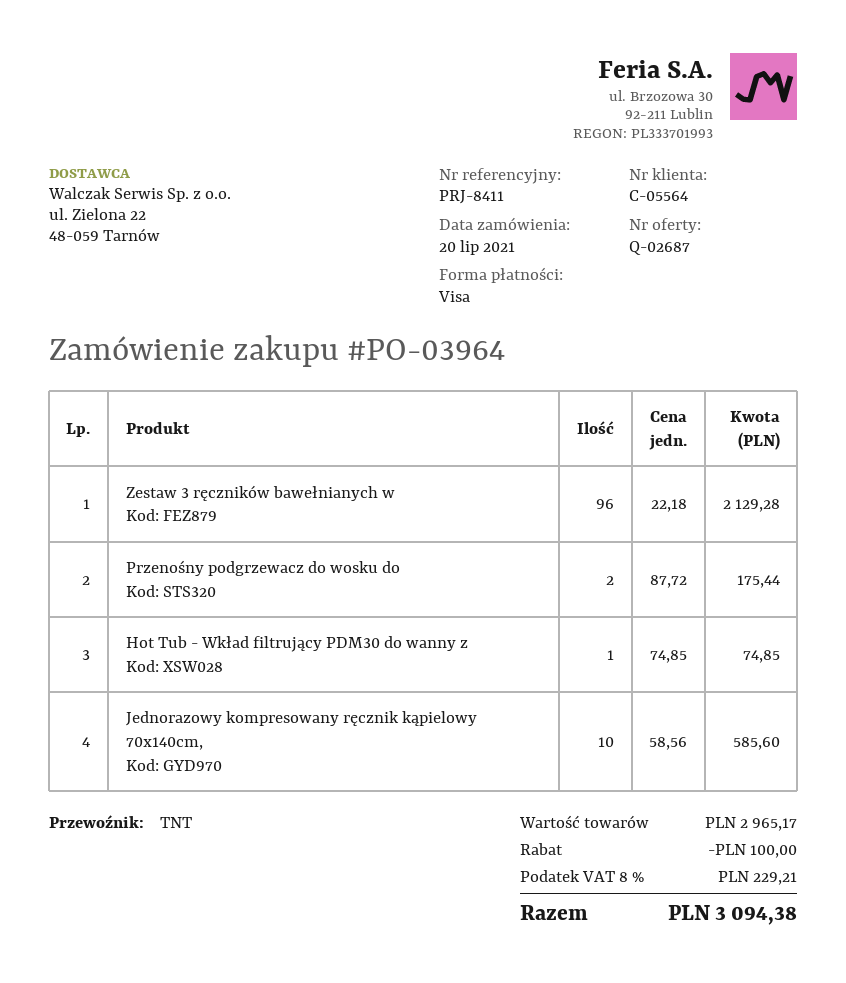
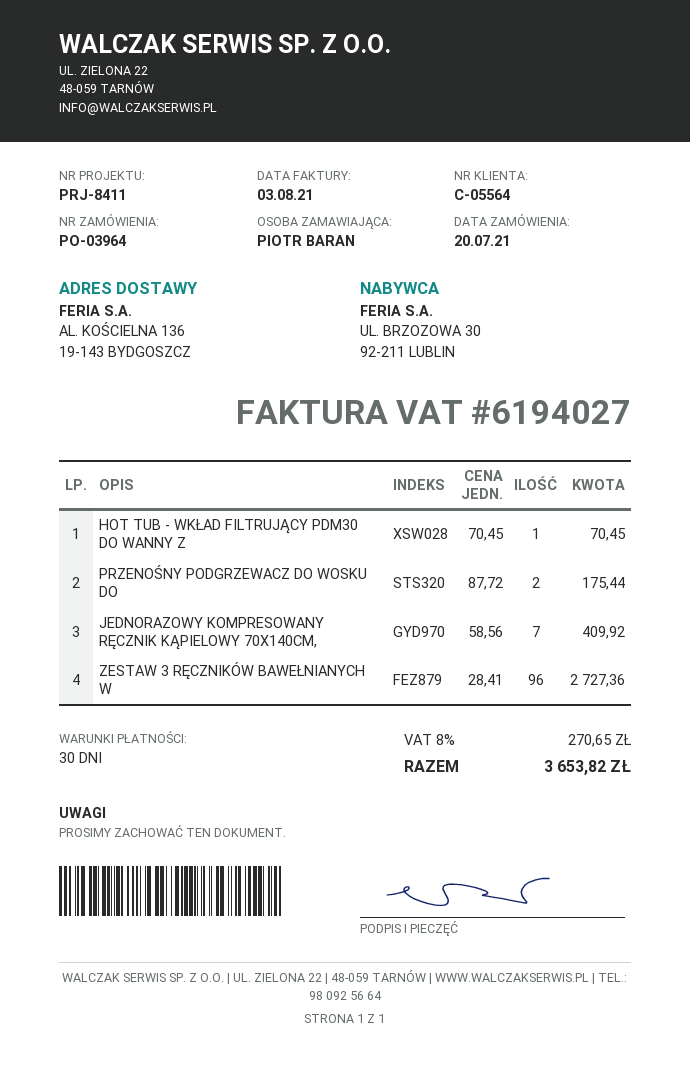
Zestaw 3 ręczników bawełnianych w: 96 x 22.18 = 2129.28 -> 96 x 28.41 = 2727.36
Hot Tub - Wkład filtrujący PDM30 do wanny z: 1 x 74.85 = 74.85 -> 1 x 70.45 = 70.45
Jednorazowy kompresowany ręcznik kąpielowy 70x140cm,: 10 x 58.56 = 585.60 -> 7 x 58.56 = 409.92
discount: 100.00 -> none
tax: 8% = 229.21 -> 8% = 270.65
total: 3094.38 -> 3653.82

